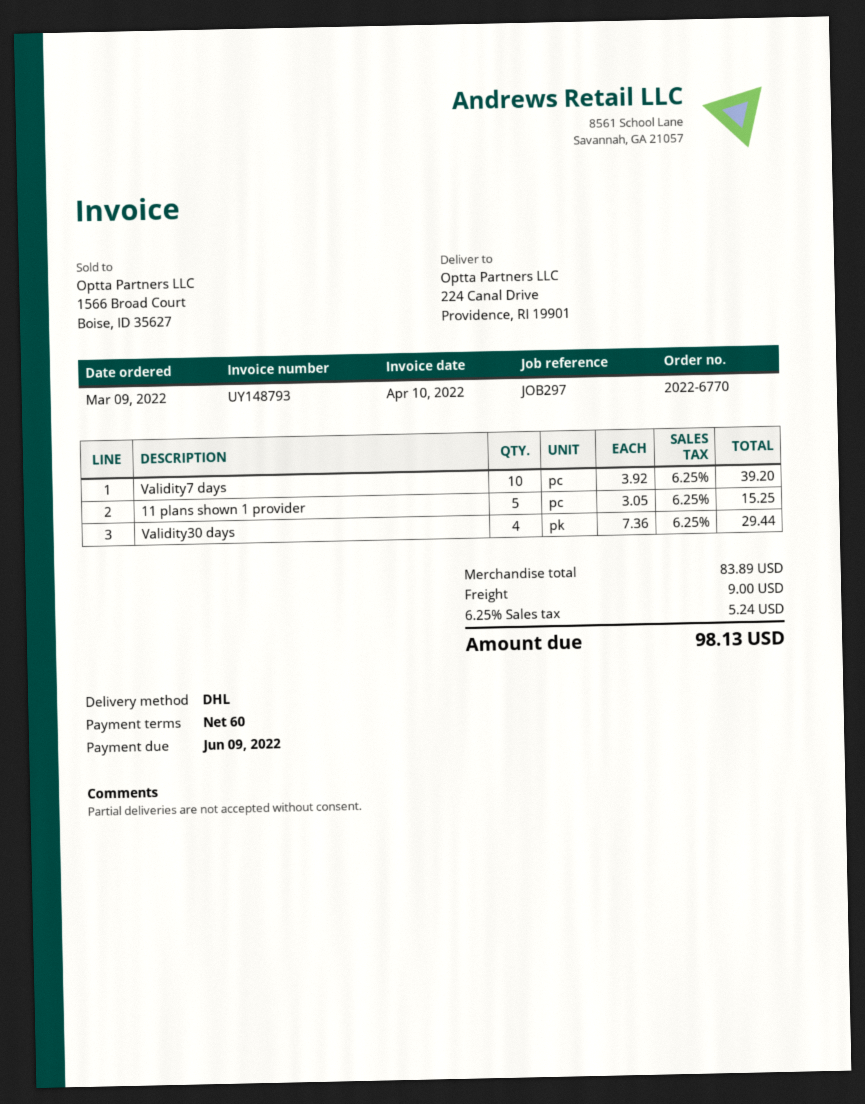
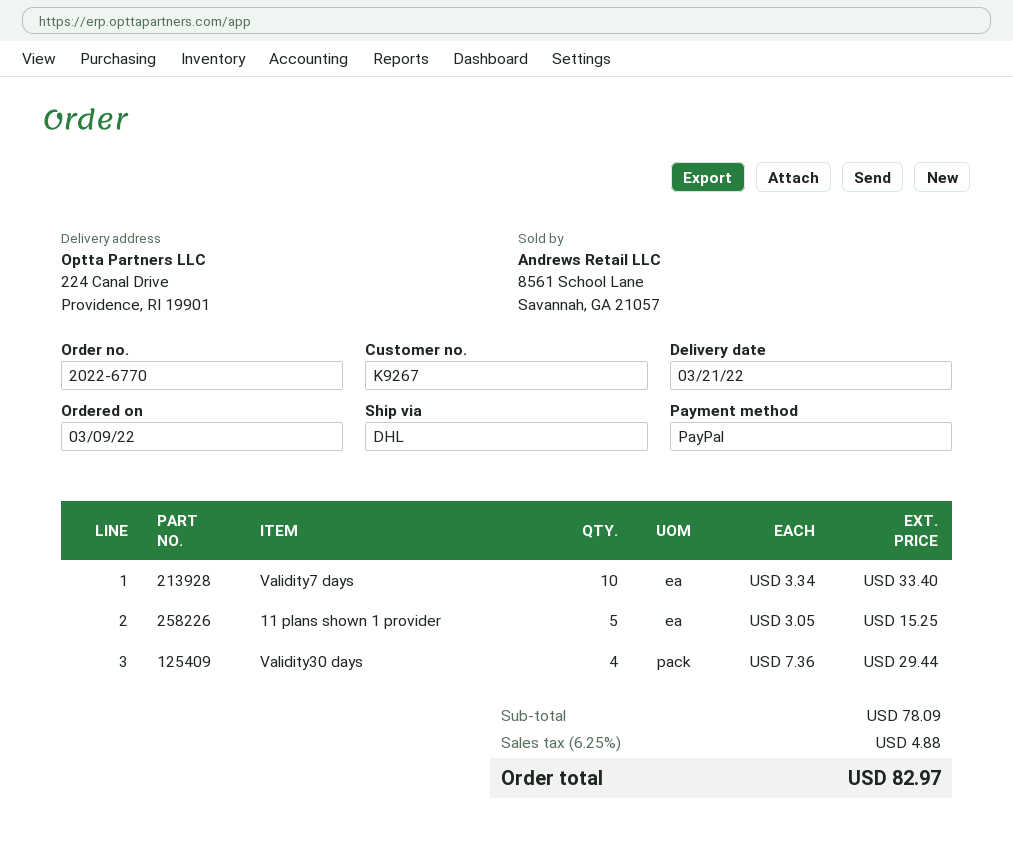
Validity7 days: 10 x 3.92 = 39.20 -> 10 x 3.34 = 33.40
subtotal: 83.89 -> 78.09
shipping: 9.00 -> none
tax: 6.25% = 5.24 -> 6.25% = 4.88
total: 98.13 -> 82.97

